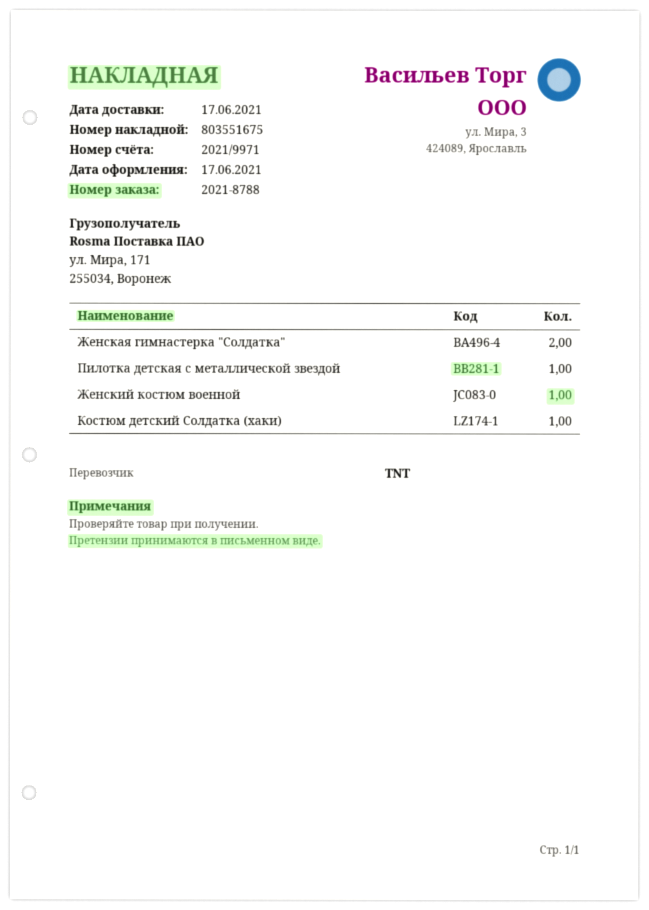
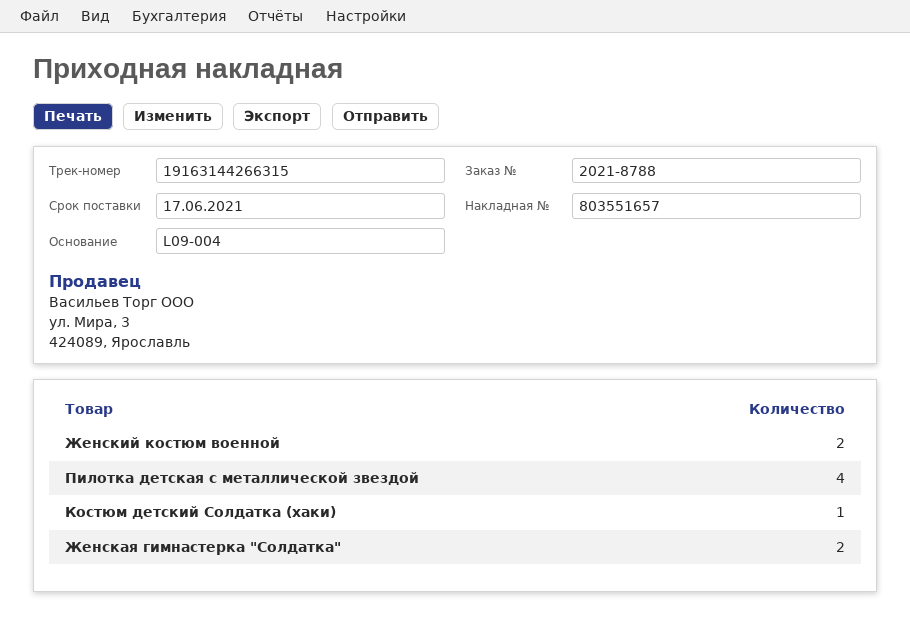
delivery note number: 803551675 -> 803551657
Пилотка детская с металлической звездой: 1 -> 4
Женский костюм военной: 1 -> 2

